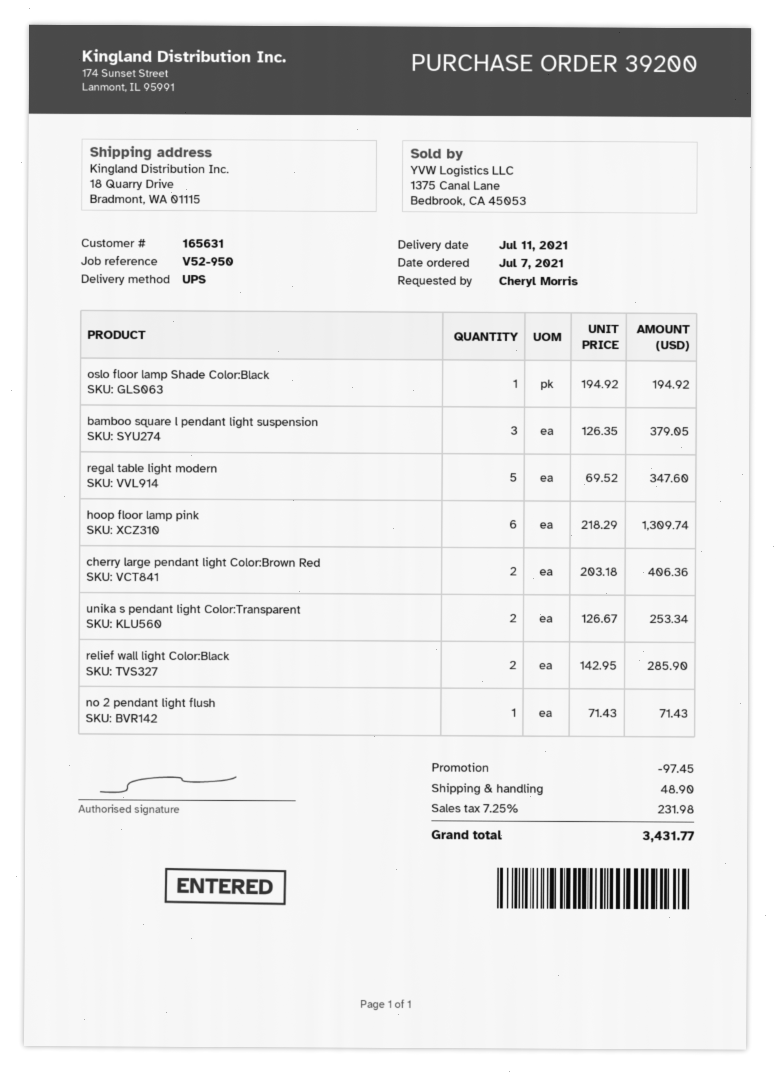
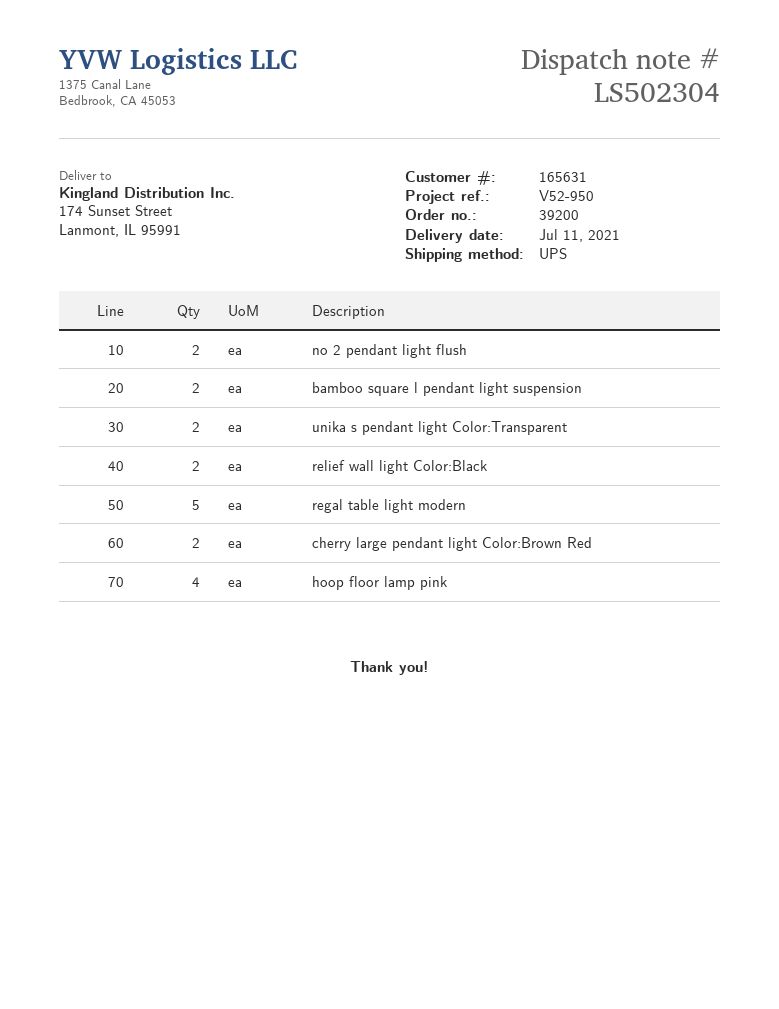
ship to: 18 Quarry Drive, Bradmont, WA 01115 -> 174 Sunset Street, Lanmont, IL 95991
oslo floor lamp Shade Color:Black: 1 -> none
bamboo square l pendant light suspension: 3 -> 2
hoop floor lamp pink: 6 -> 4
no 2 pendant light flush: 1 -> 2

